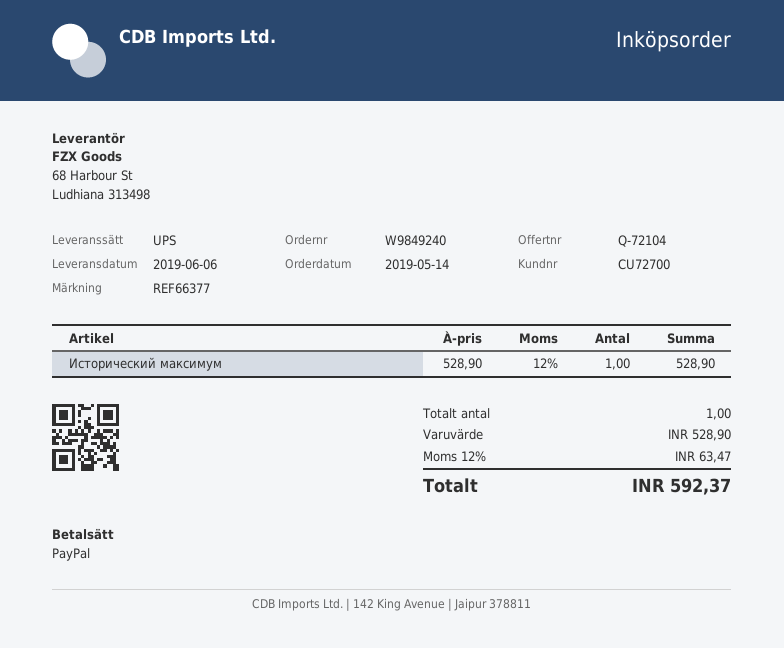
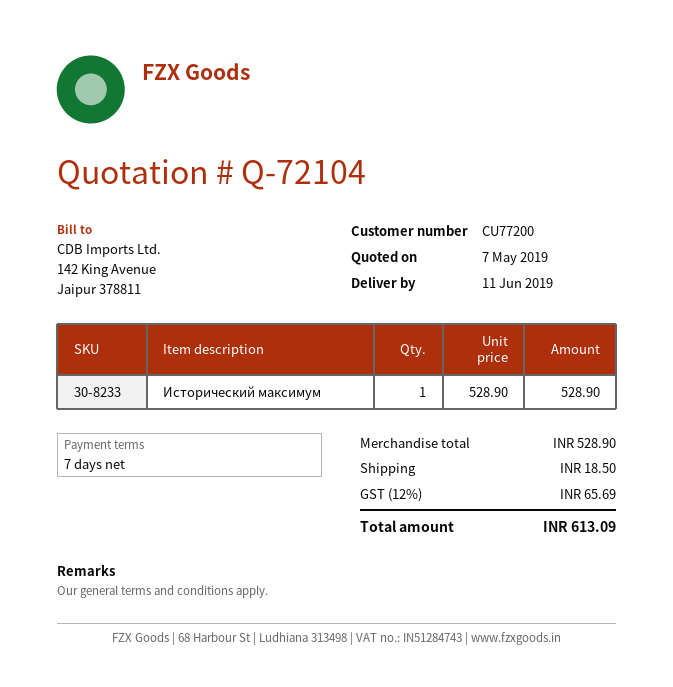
delivery date: 2019-06-06 -> 2019-06-11
customer number: CU72700 -> CU77200
shipping: none -> 18.50
tax: 12% = 63.47 -> 12% = 65.69
total: 592.37 -> 613.09

